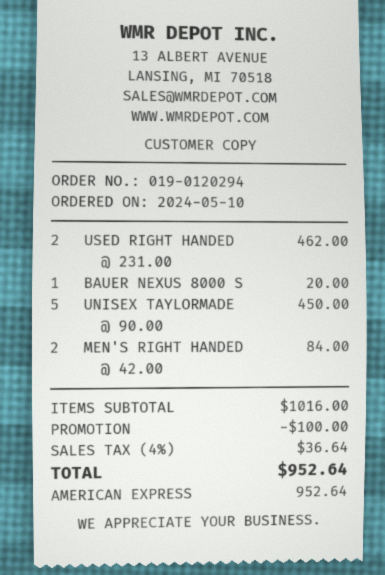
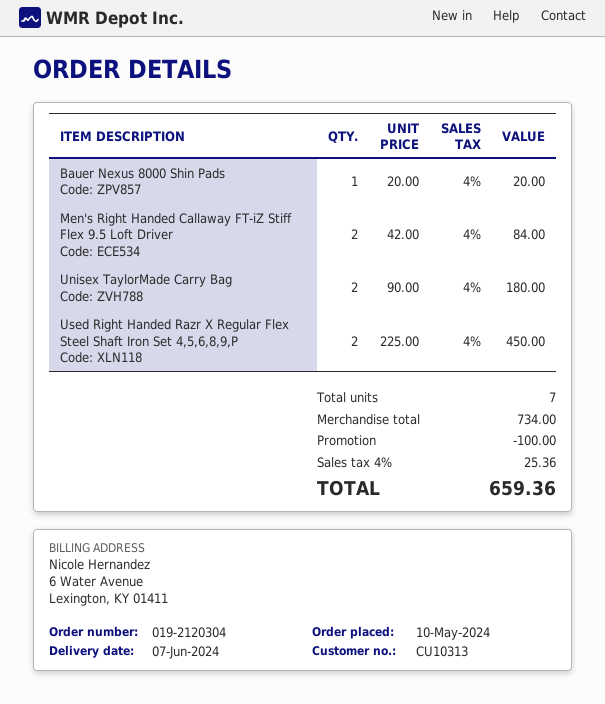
order number: 019-0120294 -> 019-2120304
USED RIGHT HANDED: 2 x 231.00 = 462.00 -> 2 x 225.00 = 450.00
UNISEX TAYLORMADE: 5 x 90.00 = 450.00 -> 2 x 90.00 = 180.00
subtotal: 1016.00 -> 734.00
tax: 4% = 36.64 -> 4% = 25.36
total: 952.64 -> 659.36

